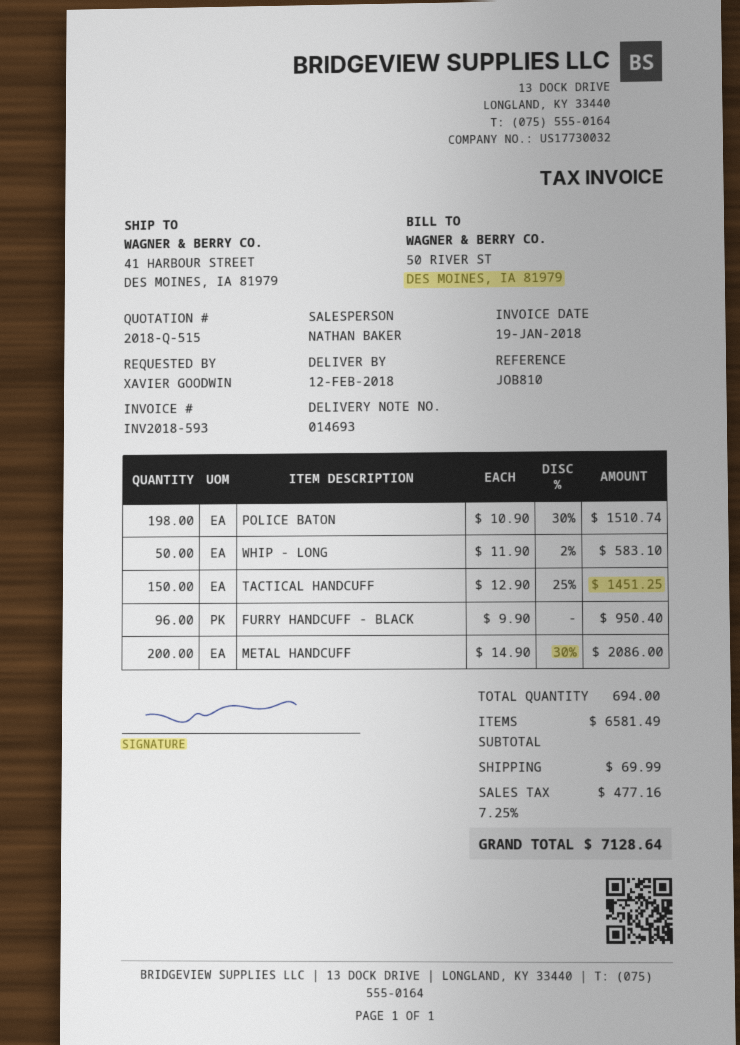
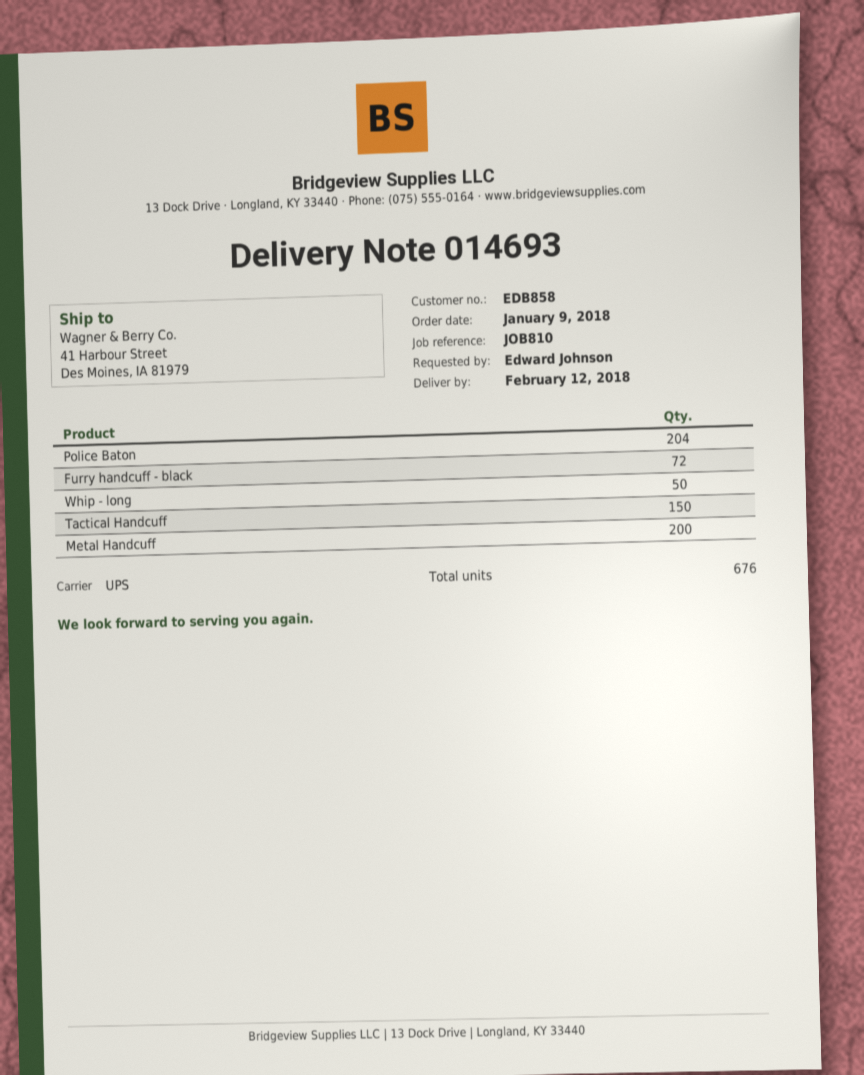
ordered by: XAVIER GOODWIN -> Edward Johnson
POLICE BATON: 198 -> 204
FURRY HANDCUFF - BLACK: 96 -> 72
total quantity: 694 -> 676

